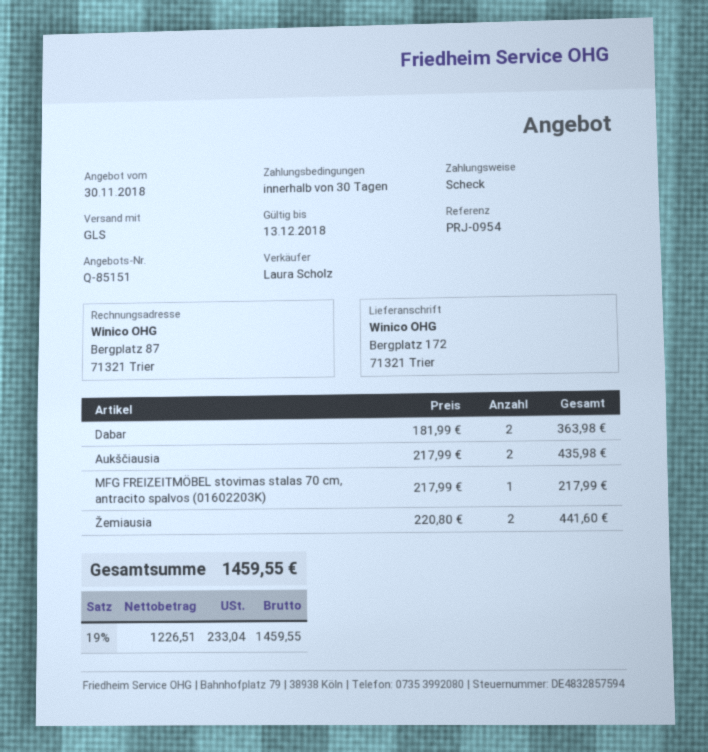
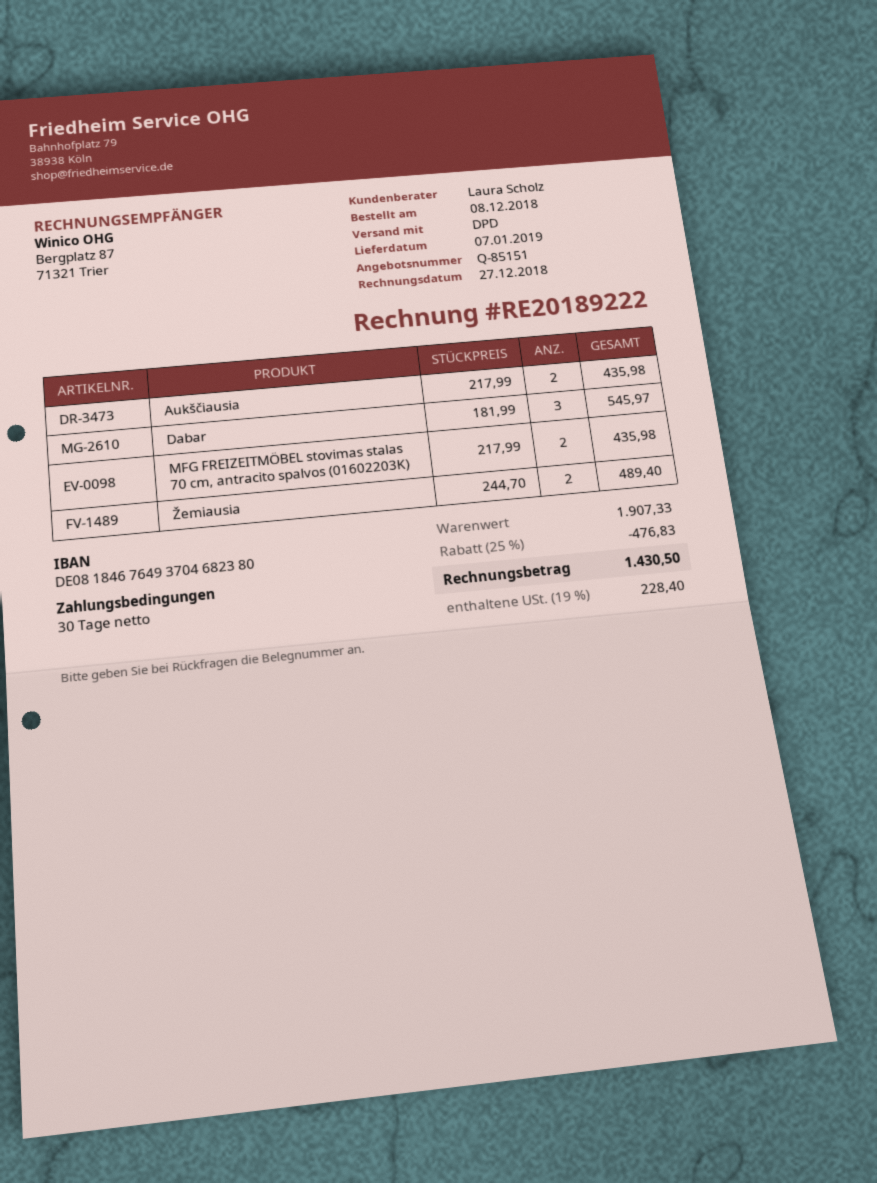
shipping method: GLS -> DPD
Dabar: 2 x 181.99 = 363.98 -> 3 x 181.99 = 545.97
MFG FREIZEITMÖBEL stovimas stalas 70 cm, antracito spalvos (01602203K): 1 x 217.99 = 217.99 -> 2 x 217.99 = 435.98
Žemiausia: 2 x 220.80 = 441.60 -> 2 x 244.70 = 489.40
discount: none -> 25% = 476.83
tax: 19% = 233.04 -> 19% = 228.40
total: 1459.55 -> 1430.50

